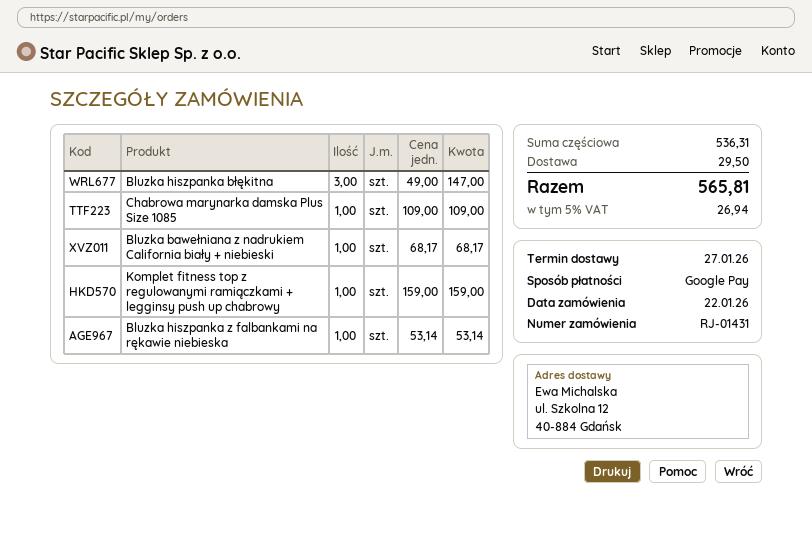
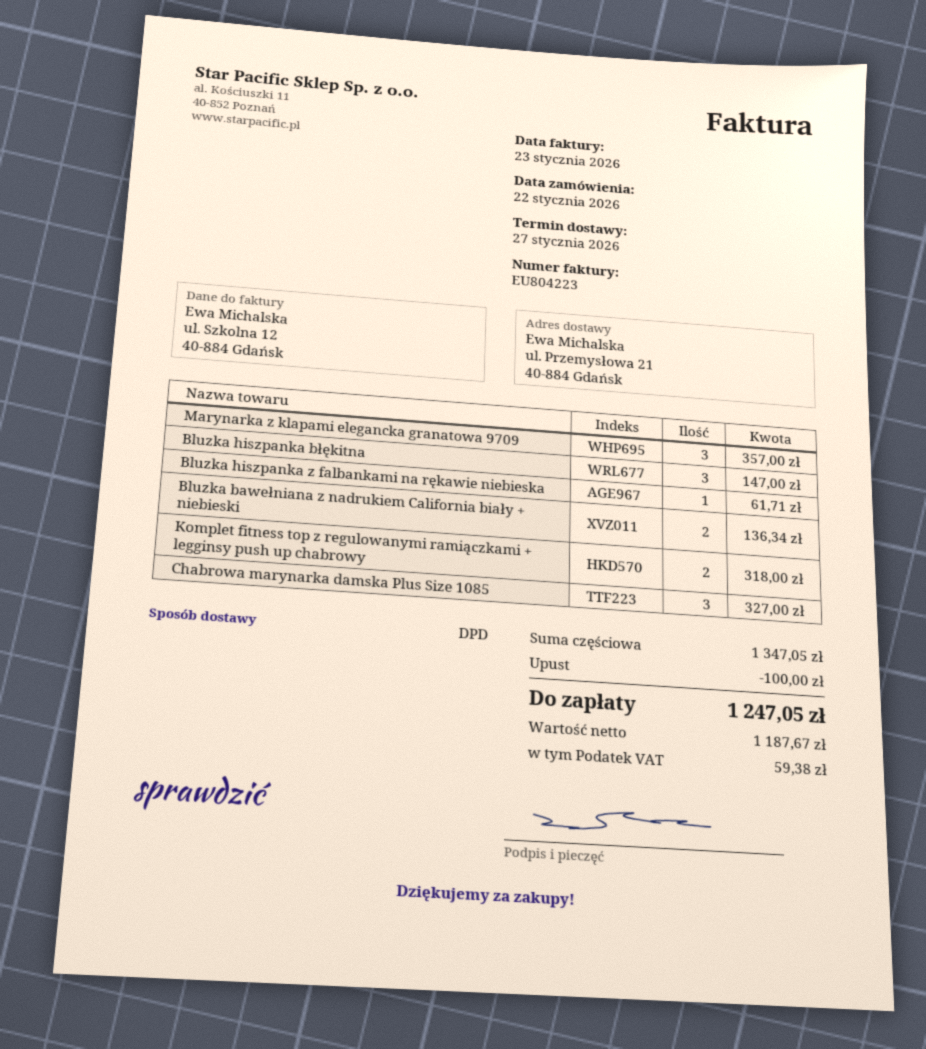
ship to: ul. Szkolna 12, 40-884 Gdańsk -> ul. Przemysłowa 21, 40-884 Gdańsk
Chabrowa marynarka damska Plus Size 1085: 1 for 109.00 -> 3 for 327.00
Bluzka bawełniana z nadrukiem California biały + niebieski: 1 for 68.17 -> 2 for 136.34
Komplet fitness top z regulowanymi ramiączkami + legginsy push up chabrowy: 1 for 159.00 -> 2 for 318.00
Bluzka hiszpanka z falbankami na rękawie niebieska: 1 for 53.14 -> 1 for 61.71
Marynarka z klapami elegancka granatowa 9709: none -> 3 for 357.00
subtotal: 536.31 -> 1347.05
discount: none -> 100.00
shipping: 29.50 -> none
tax: 26.94 -> 59.38
total: 565.81 -> 1247.05

